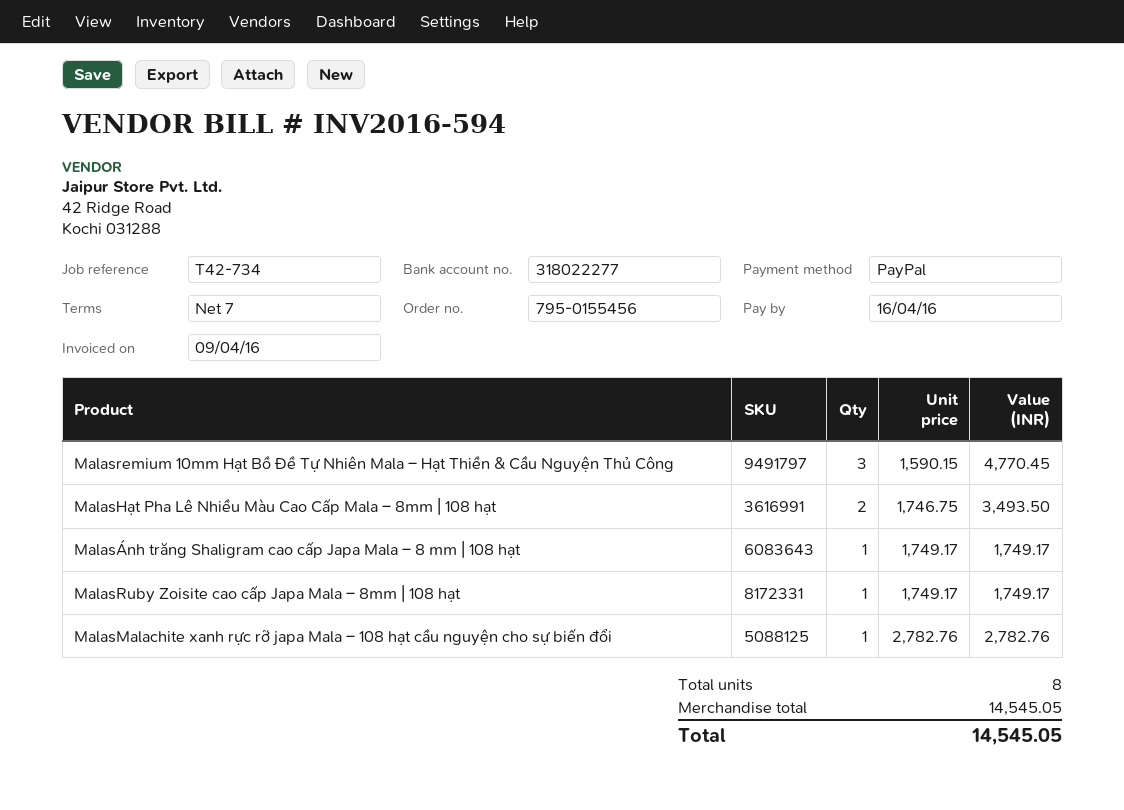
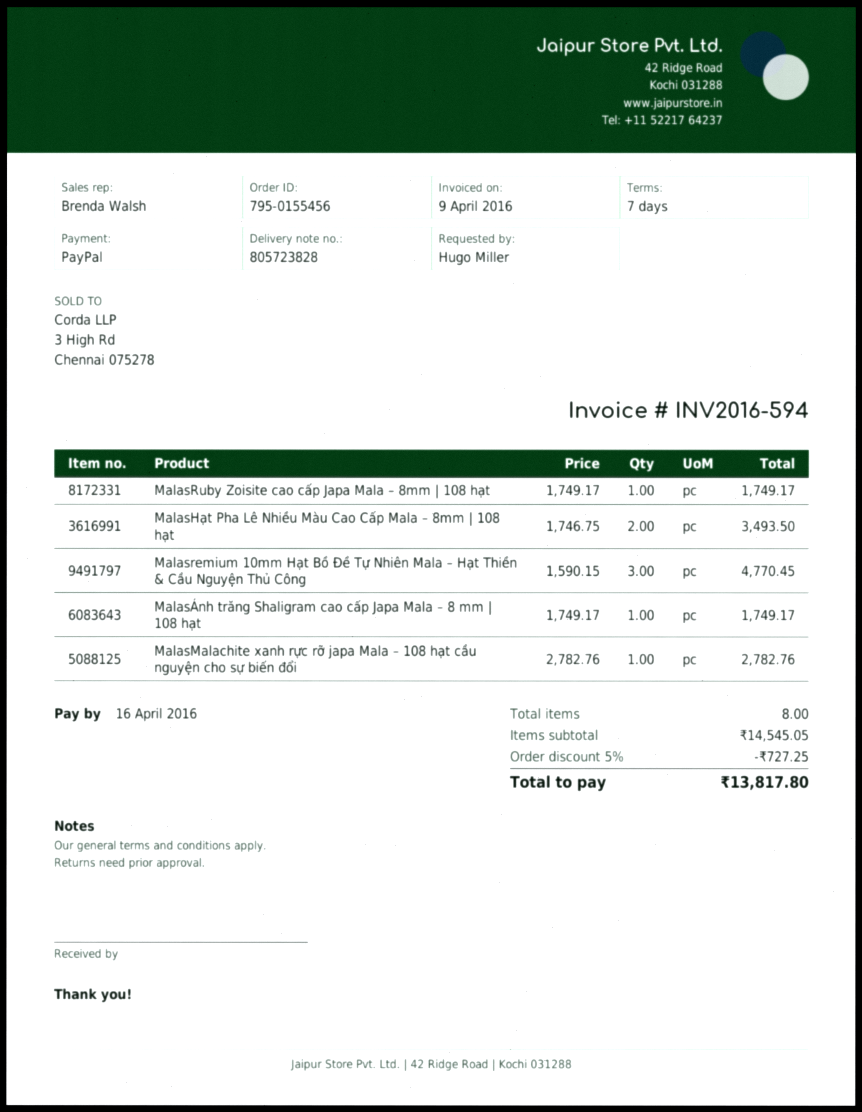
discount: none -> 5% = 727.25
total: 14545.05 -> 13817.80

